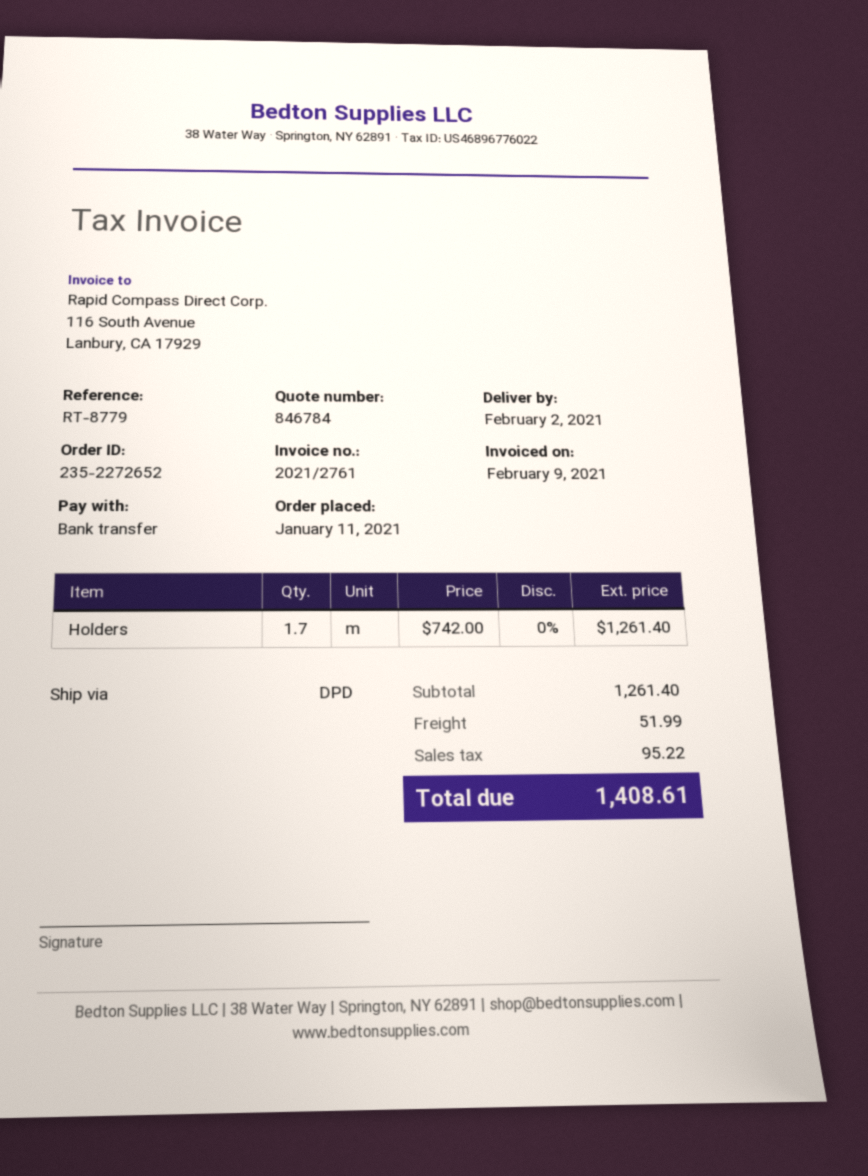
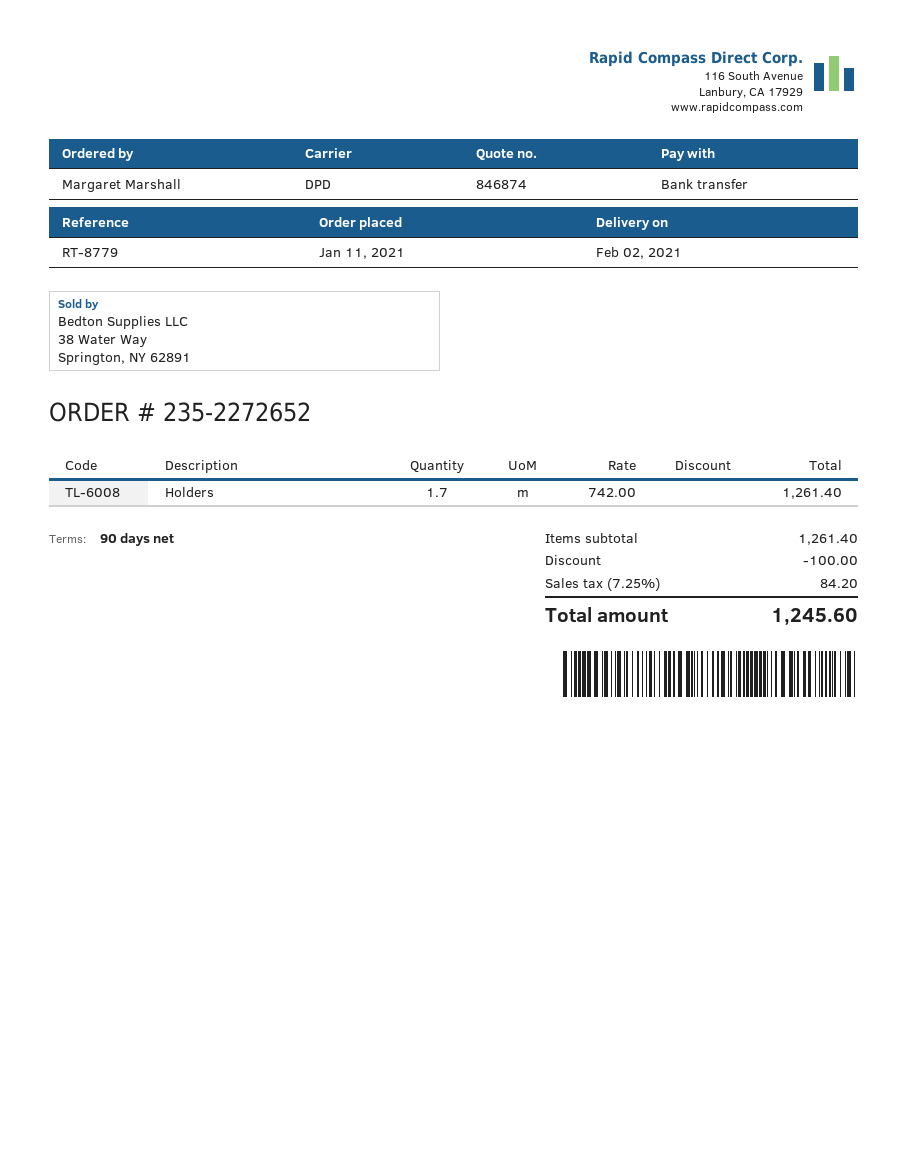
quote number: 846784 -> 846874
discount: none -> 100.00
shipping: 51.99 -> none
tax: 95.22 -> 84.20
total: 1408.61 -> 1245.60

